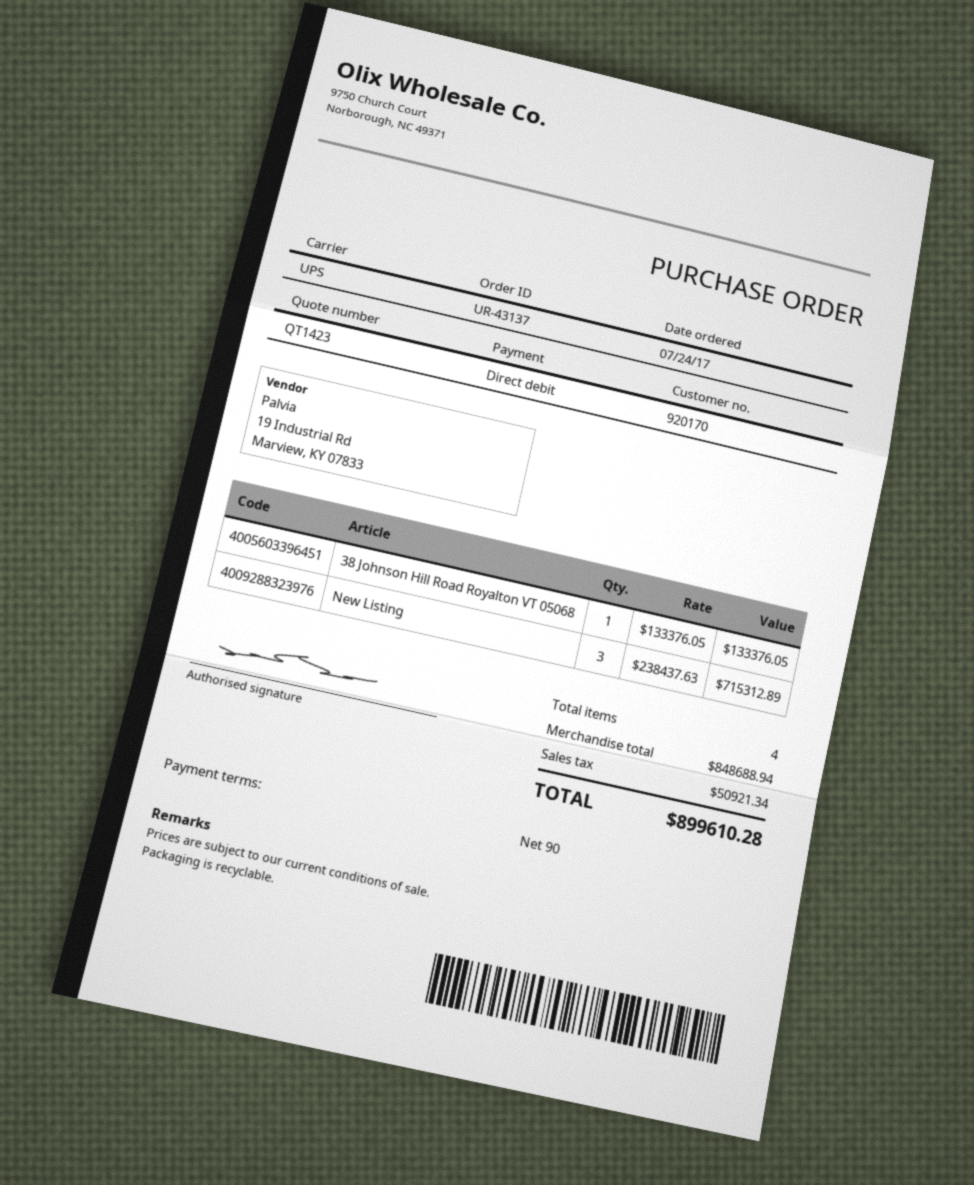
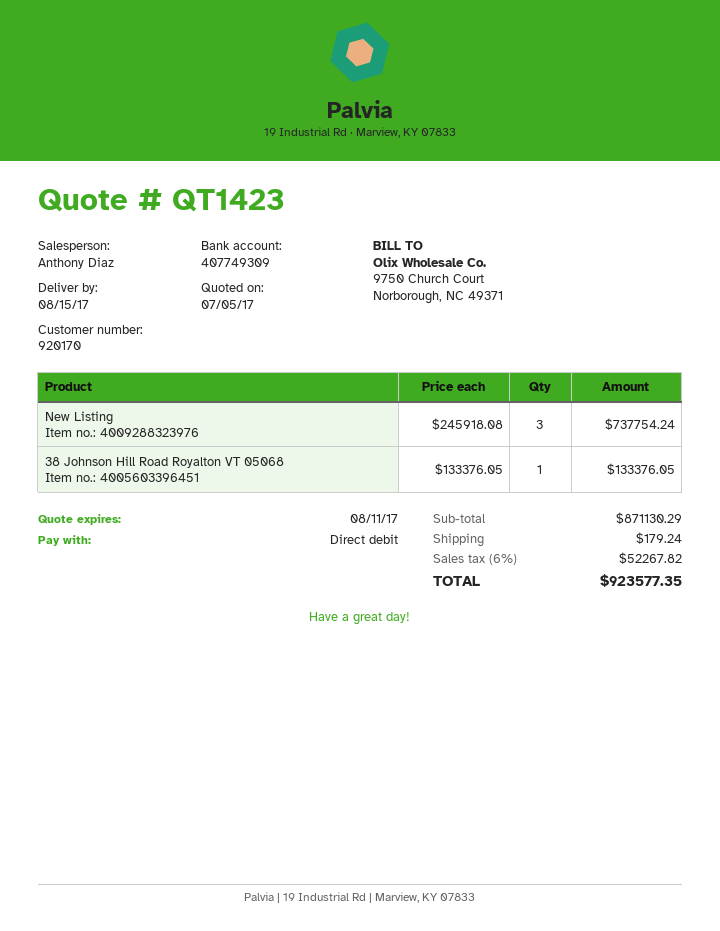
New Listing: 3 x 238437.63 = 715312.89 -> 3 x 245918.08 = 737754.24
subtotal: 848688.94 -> 871130.29
shipping: none -> 179.24
tax: 50921.34 -> 52267.82
total: 899610.28 -> 923577.35

